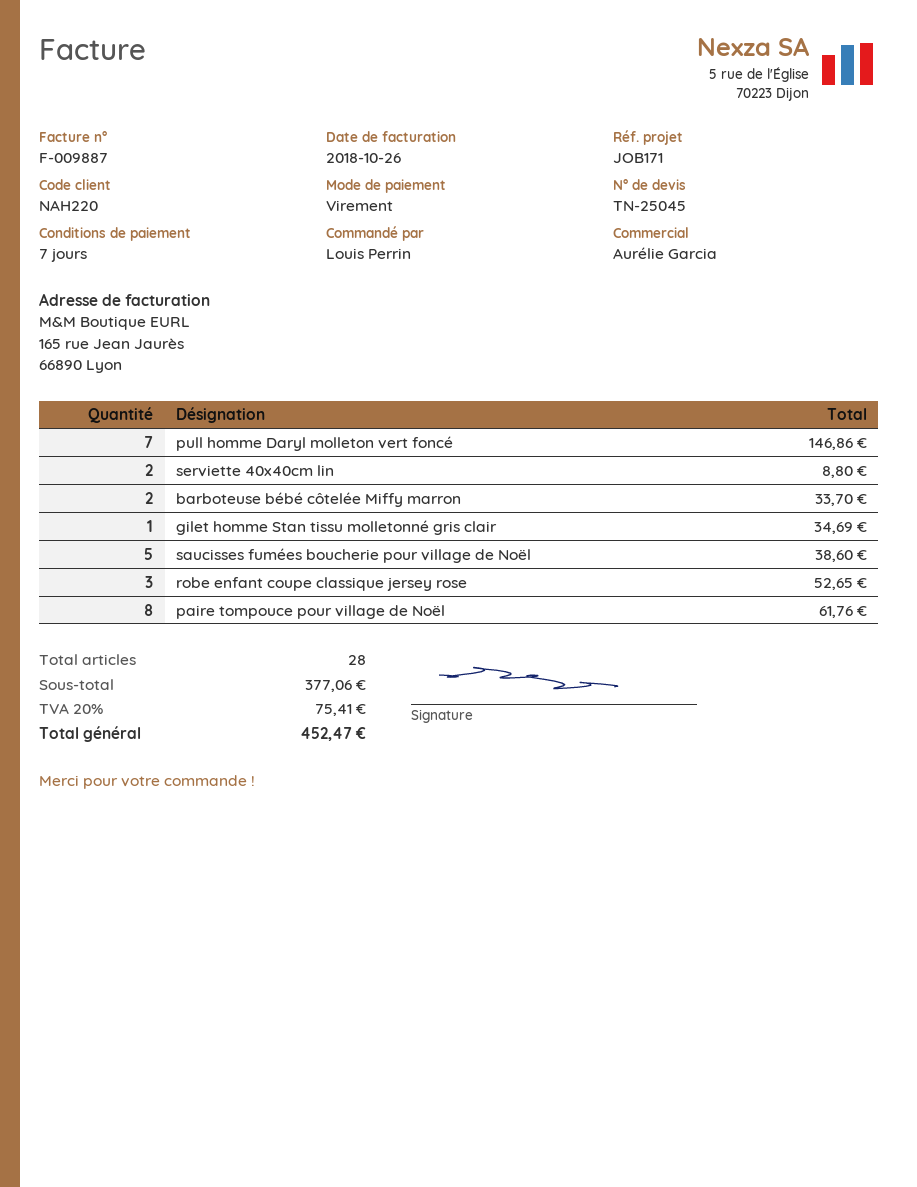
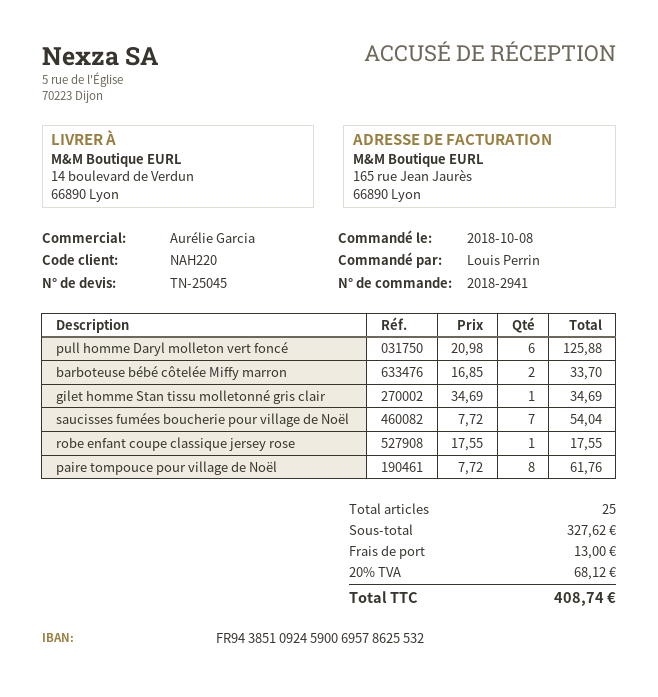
pull homme Daryl molleton vert foncé: 7 for 146.86 -> 6 for 125.88
serviette 40x40cm lin: 2 for 8.80 -> none
saucisses fumées boucherie pour village de Noël: 5 for 38.60 -> 7 for 54.04
robe enfant coupe classique jersey rose: 3 for 52.65 -> 1 for 17.55
total quantity: 28 -> 25
subtotal: 377.06 -> 327.62
shipping: none -> 13.00
tax: 20% = 75.41 -> 20% = 68.12
total: 452.47 -> 408.74

